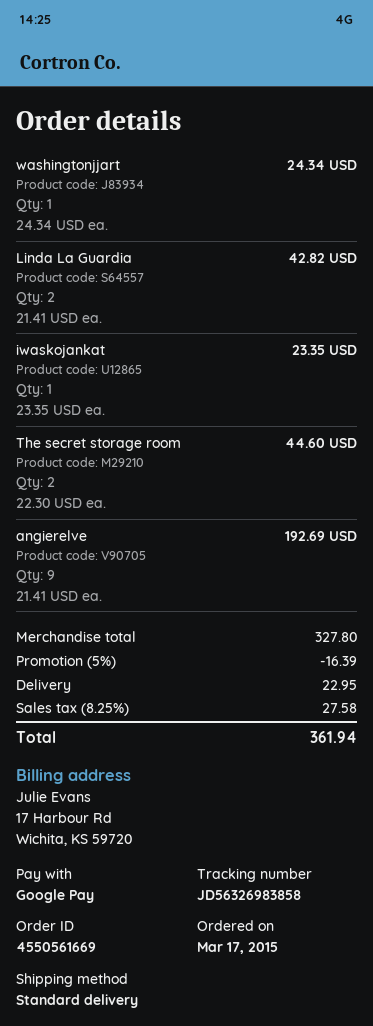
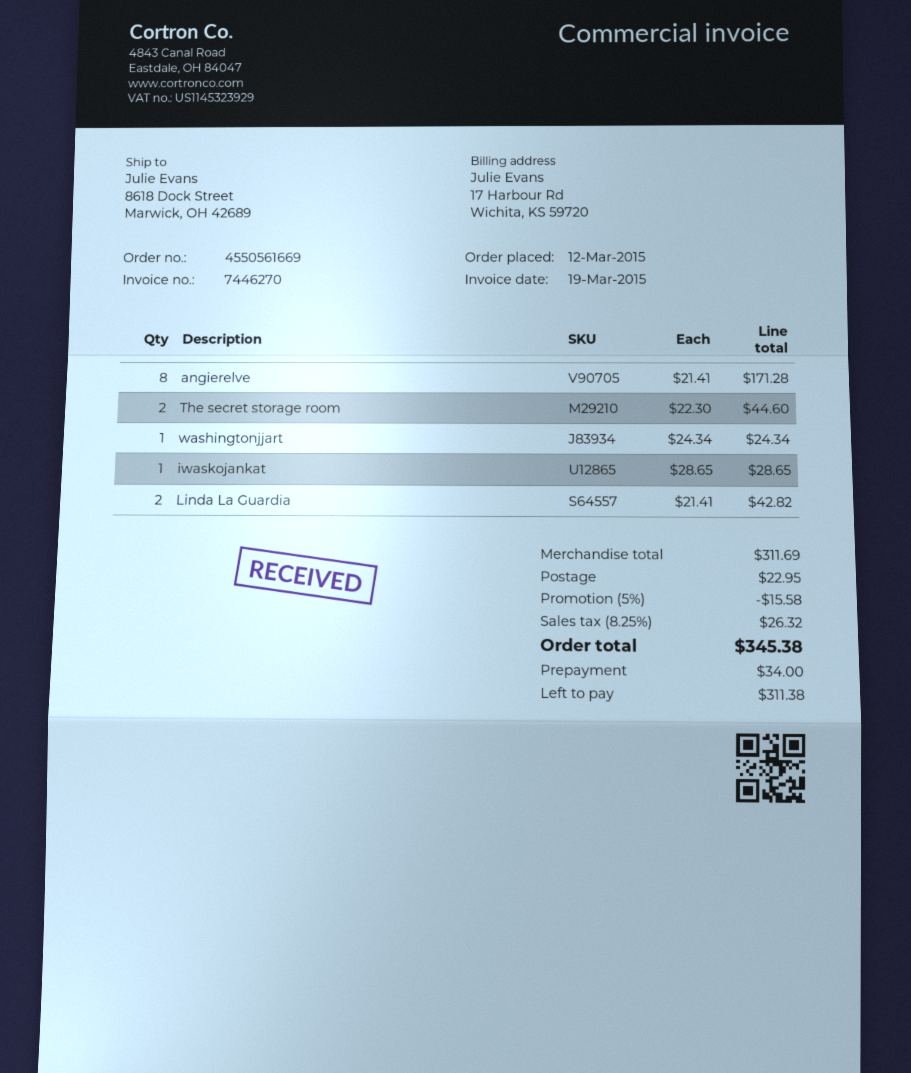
order date: 2015-03-17 -> 2015-03-12
iwaskojankat: 1 x 23.35 = 23.35 -> 1 x 28.65 = 28.65
angierelve: 9 x 21.41 = 192.69 -> 8 x 21.41 = 171.28
subtotal: 327.80 -> 311.69
discount: 5% = 16.39 -> 5% = 15.58
tax: 8.25% = 27.58 -> 8.25% = 26.32
total: 361.94 -> 345.38

